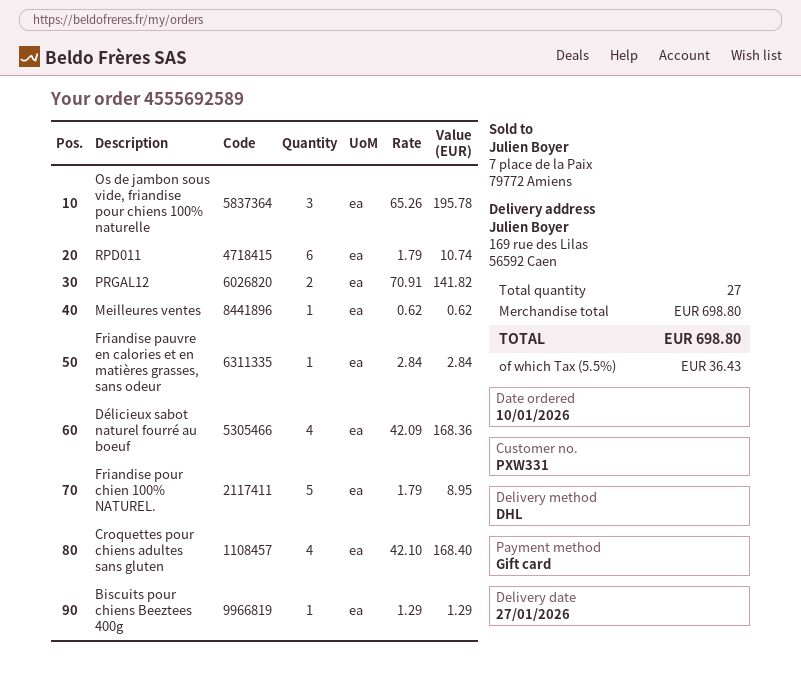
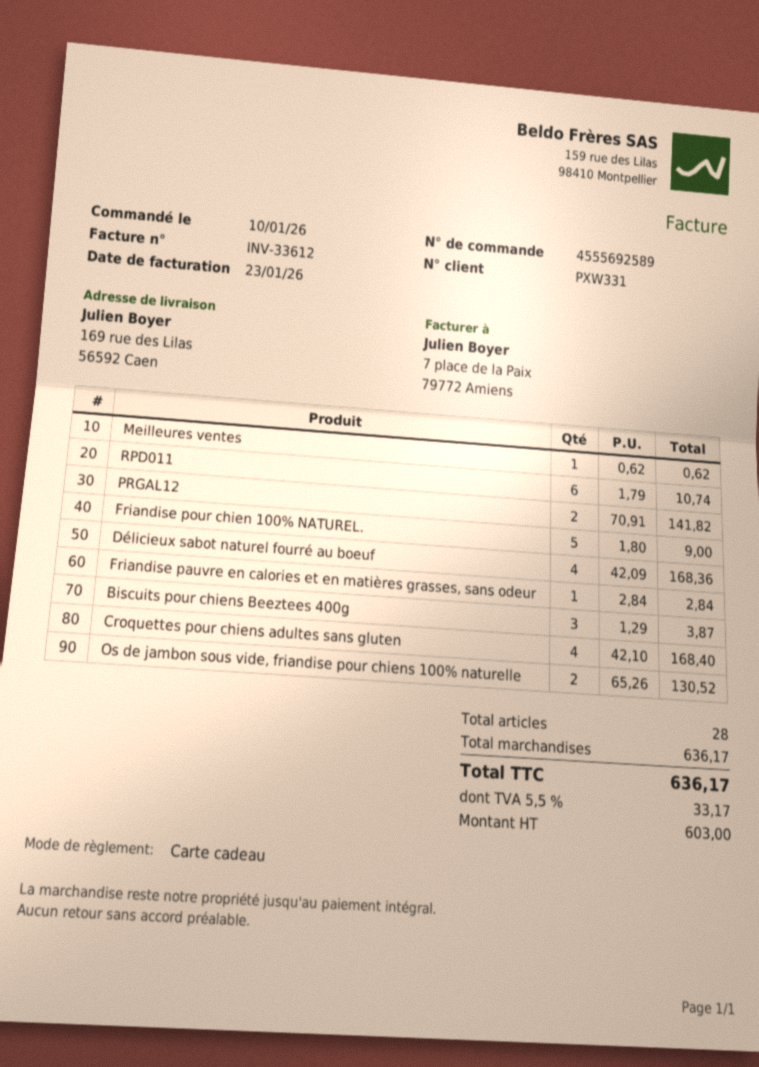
Os de jambon sous vide, friandise pour chiens 100% naturelle: 3 x 65.26 = 195.78 -> 2 x 65.26 = 130.52
Friandise pour chien 100% NATUREL.: 5 x 1.79 = 8.95 -> 5 x 1.80 = 9.00
Biscuits pour chiens Beeztees 400g: 1 x 1.29 = 1.29 -> 3 x 1.29 = 3.87
total quantity: 27 -> 28
subtotal: 698.80 -> 636.17
tax: 5.5% = 36.43 -> 5.5% = 33.17
total: 698.80 -> 636.17

